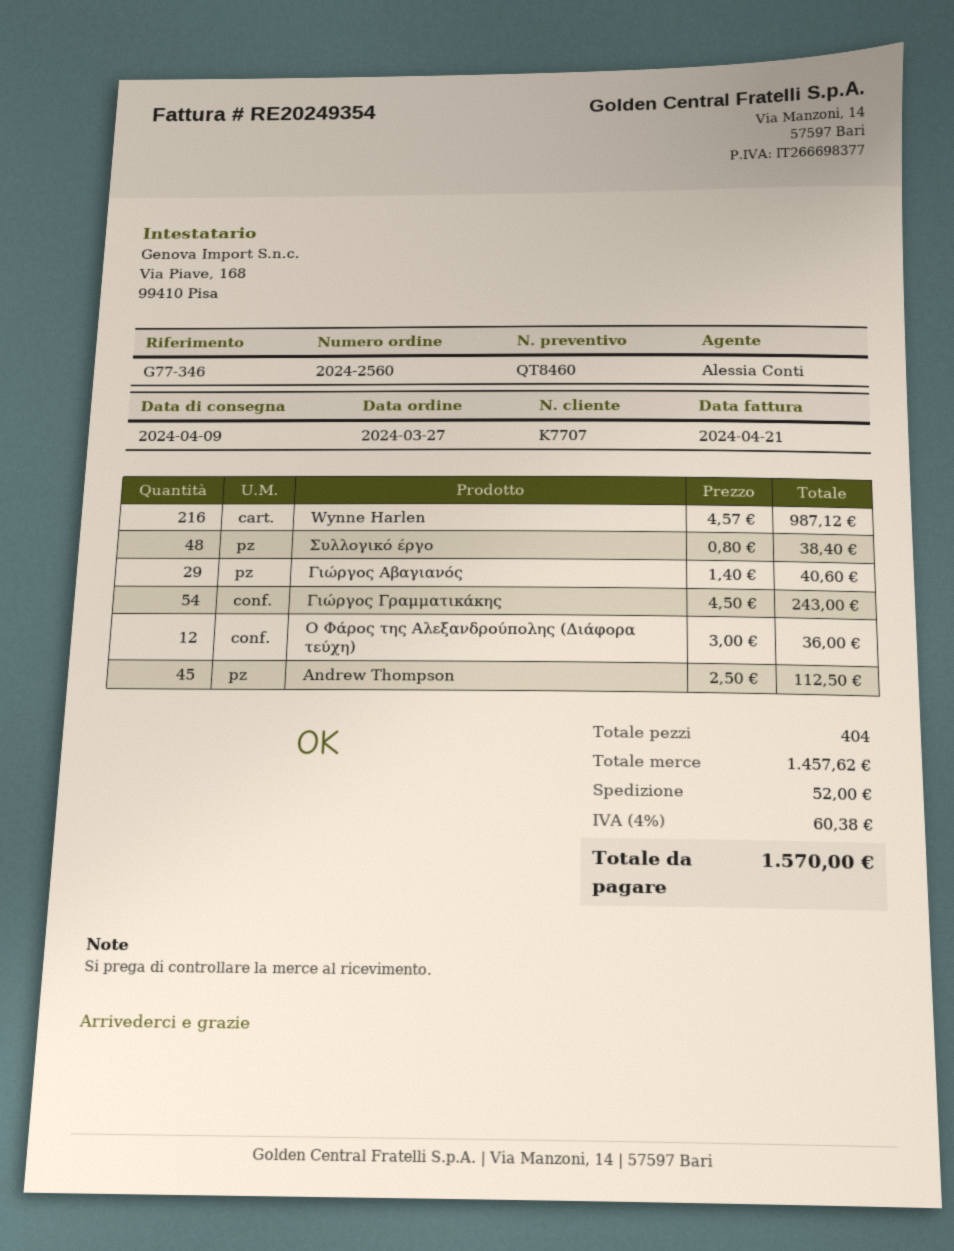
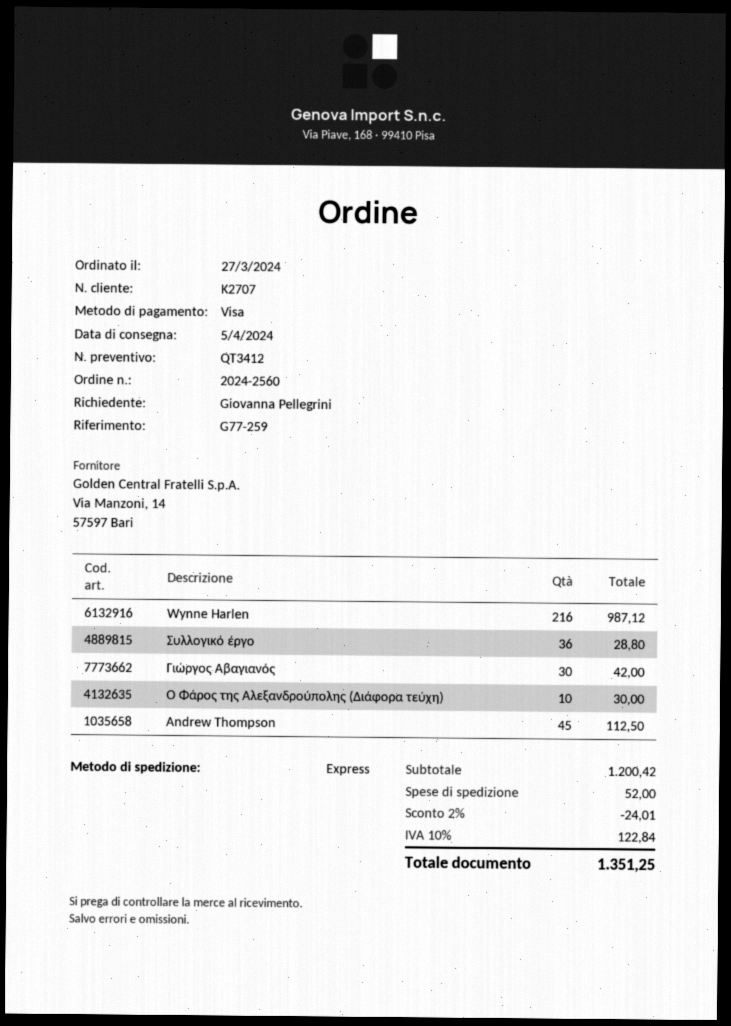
quote number: QT8460 -> QT3412
delivery date: 2024-04-09 -> 2024-04-05
customer number: K7707 -> K2707
reference: G77-346 -> G77-259
Συλλογικό έργο: 48 for 38.40 -> 36 for 28.80
Γιώργος Αβαγιανός: 29 for 40.60 -> 30 for 42.00
Γιώργος Γραμματικάκης: 54 for 243.00 -> none
Ο Φάρος της Αλεξανδρούπολης (Διάφορα τεύχη): 12 for 36.00 -> 10 for 30.00
subtotal: 1457.62 -> 1200.42
discount: none -> 2% = 24.01
tax: 4% = 60.38 -> 10% = 122.84
total: 1570.00 -> 1351.25

